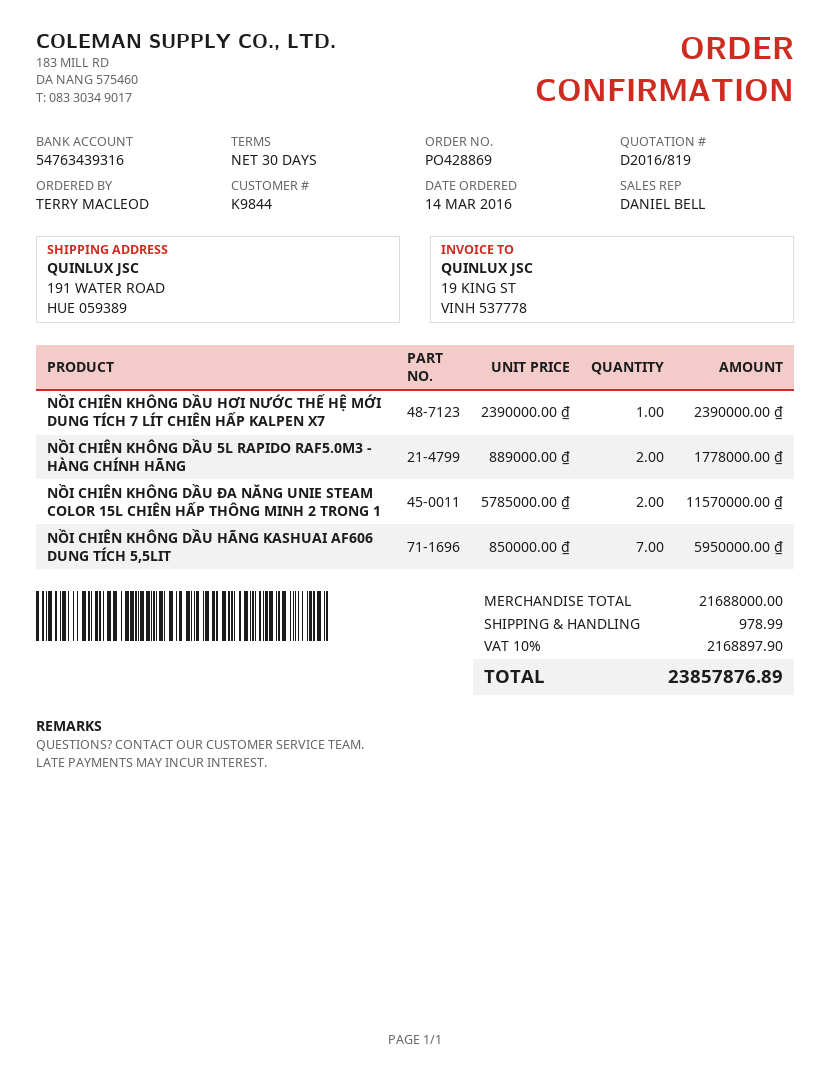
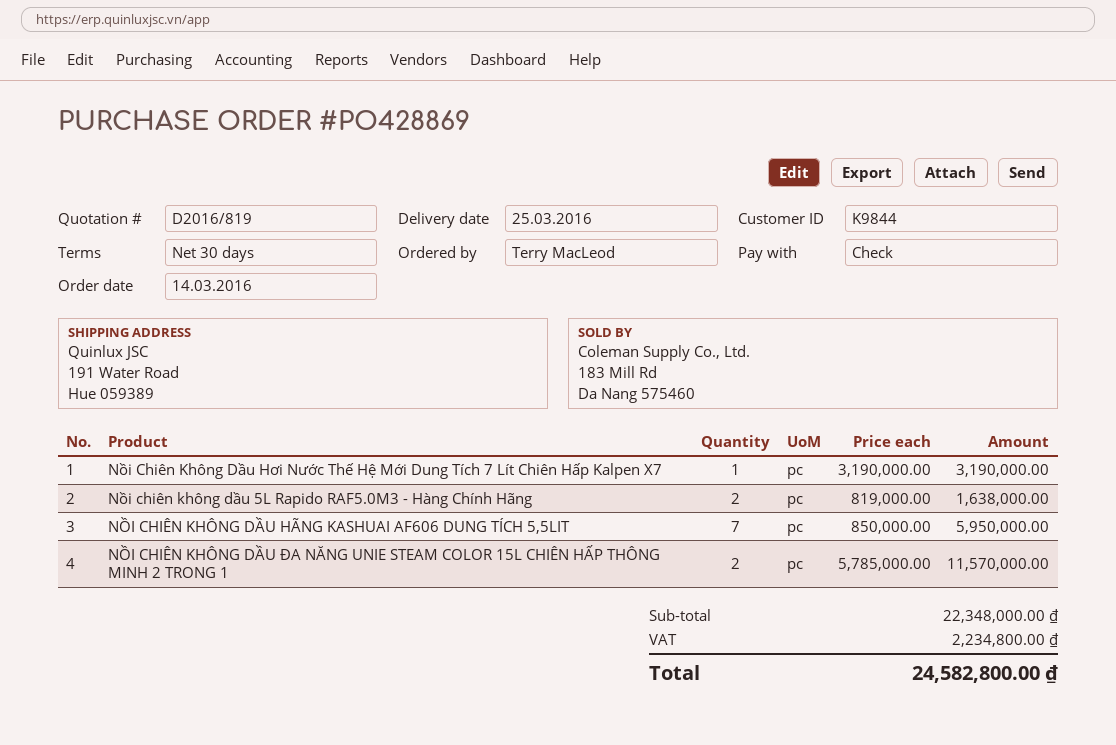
NỒI CHIÊN KHÔNG DẦU HƠI NƯỚC THẾ HỆ MỚI DUNG TÍCH 7 LÍT CHIÊN HẤP KALPEN X7: 1 x 2390000.00 = 2390000.00 -> 1 x 3190000.00 = 3190000.00
NỒI CHIÊN KHÔNG DẦU 5L RAPIDO RAF5.0M3 - HÀNG CHÍNH HÃNG: 2 x 889000.00 = 1778000.00 -> 2 x 819000.00 = 1638000.00
subtotal: 21688000.00 -> 22348000.00
shipping: 978.99 -> none
tax: 2168897.90 -> 2234800.00
total: 23857876.89 -> 24582800.00

